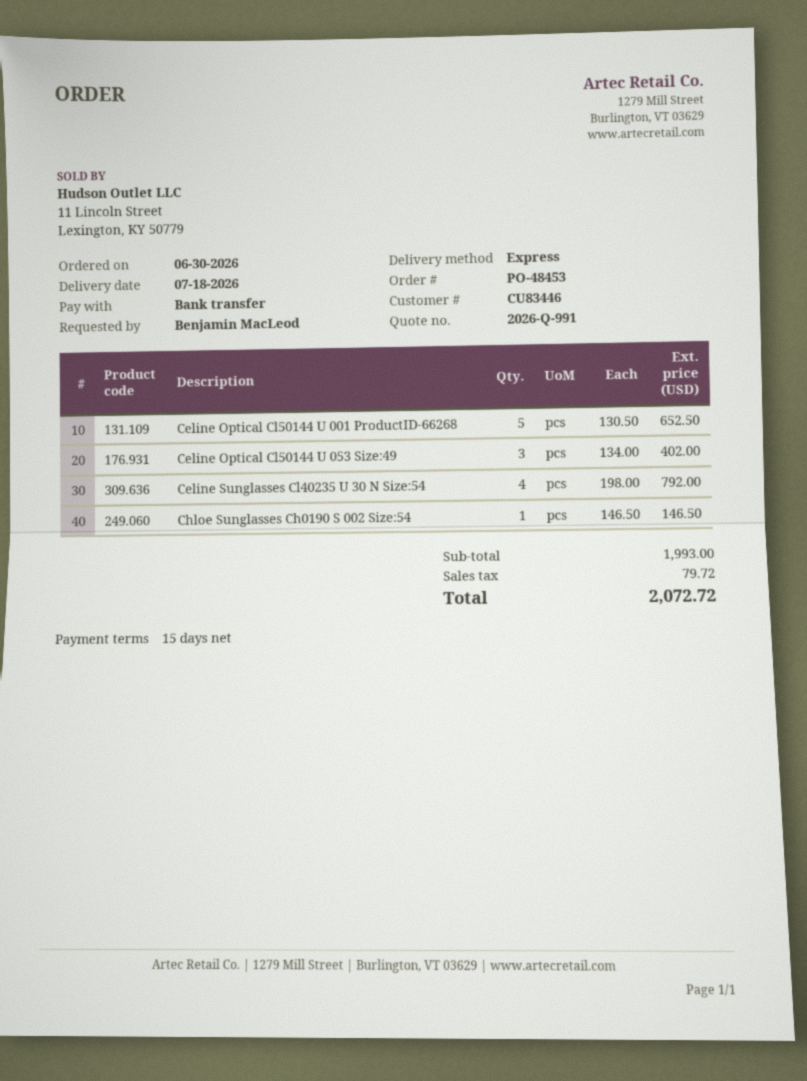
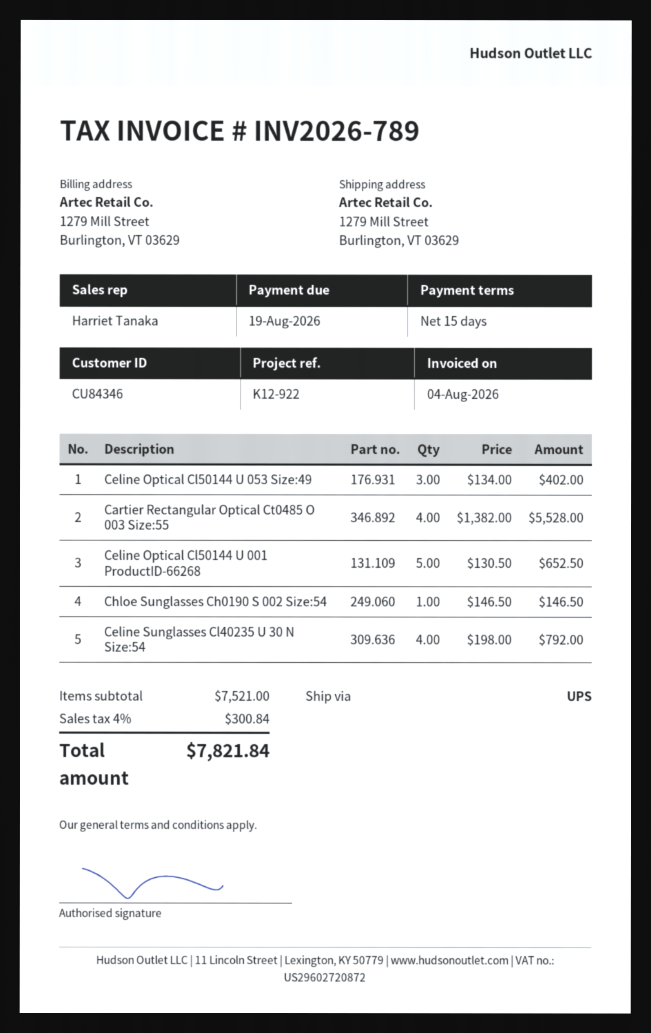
customer number: CU83446 -> CU84346
shipping method: express -> UPS
Cartier Rectangular Optical Ct0485 O 003 Size:55: none -> 4 x 1382.00 = 5528.00
subtotal: 1993.00 -> 7521.00
tax: 79.72 -> 300.84
total: 2072.72 -> 7821.84

